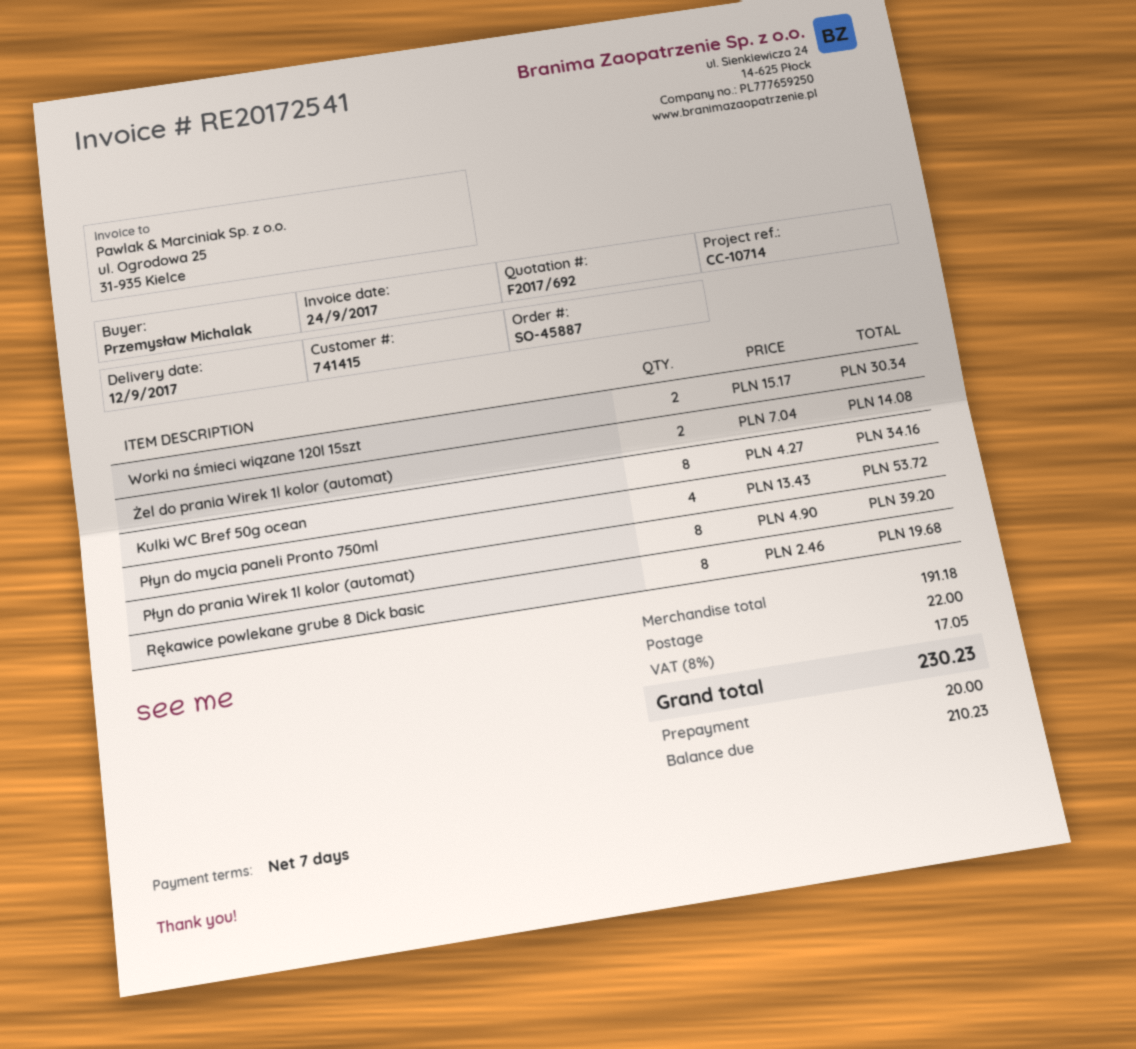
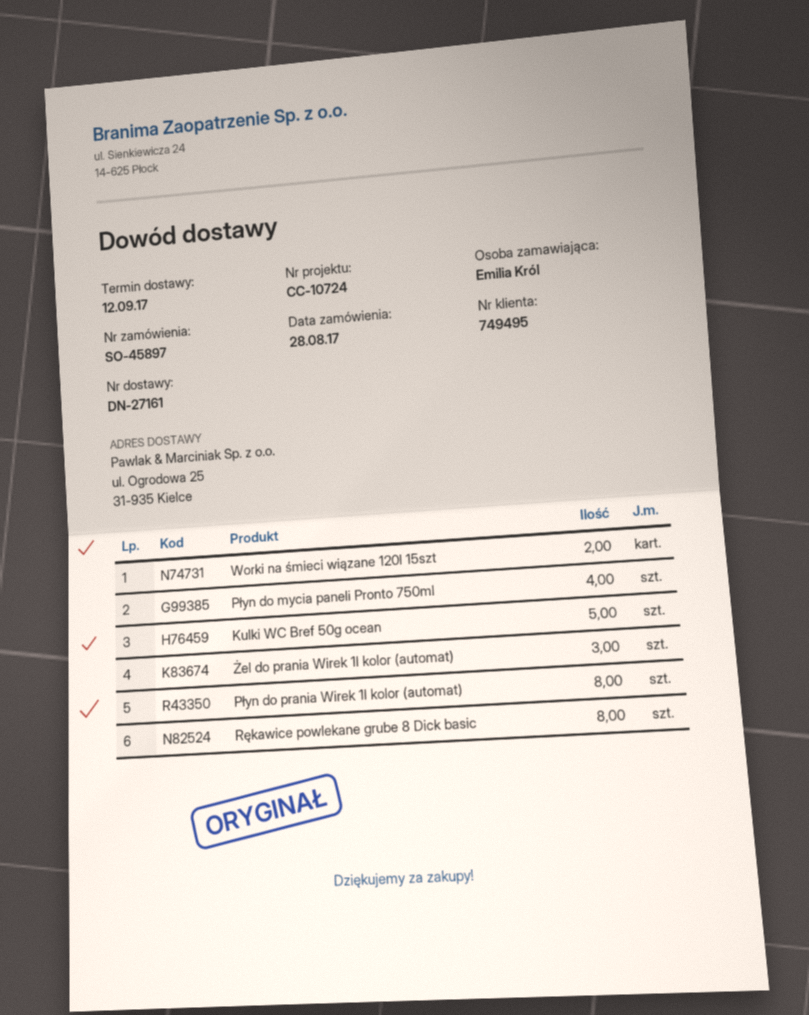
order number: SO-45887 -> SO-45897
customer number: 741415 -> 749495
reference: CC-10714 -> CC-10724
ordered by: Przemysław Michalak -> Emilia Król
Żel do prania Wirek 1l kolor (automat): 2 -> 3
Kulki WC Bref 50g ocean: 8 -> 5

